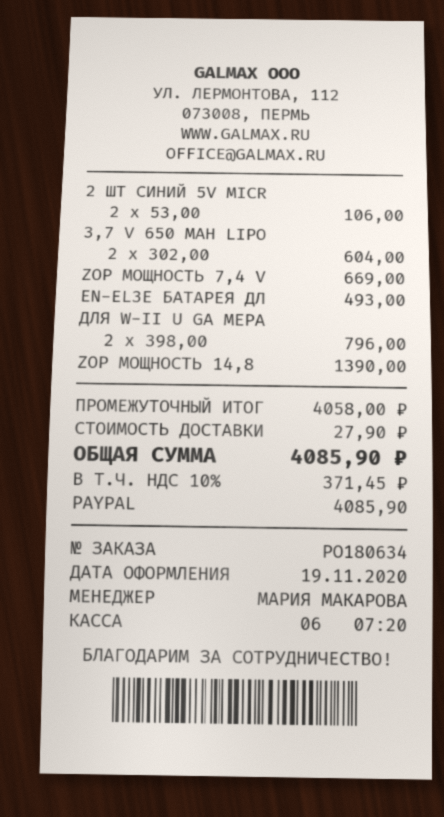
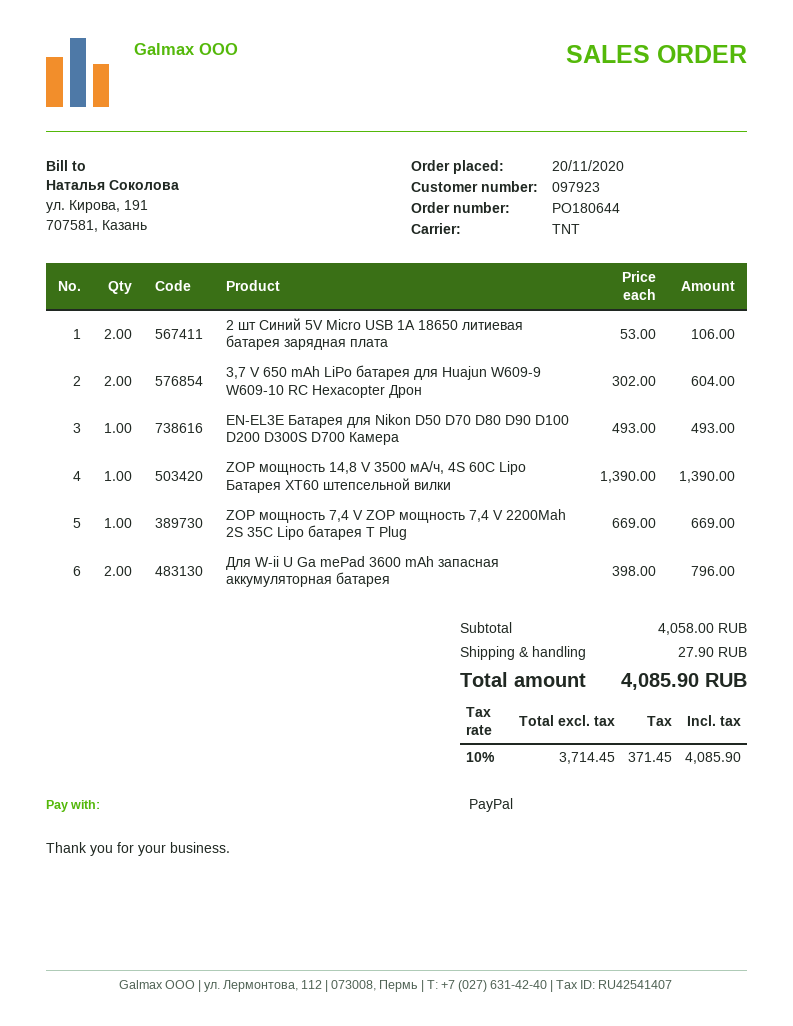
order number: PO180634 -> PO180644
order date: 2020-11-19 -> 2020-11-20

